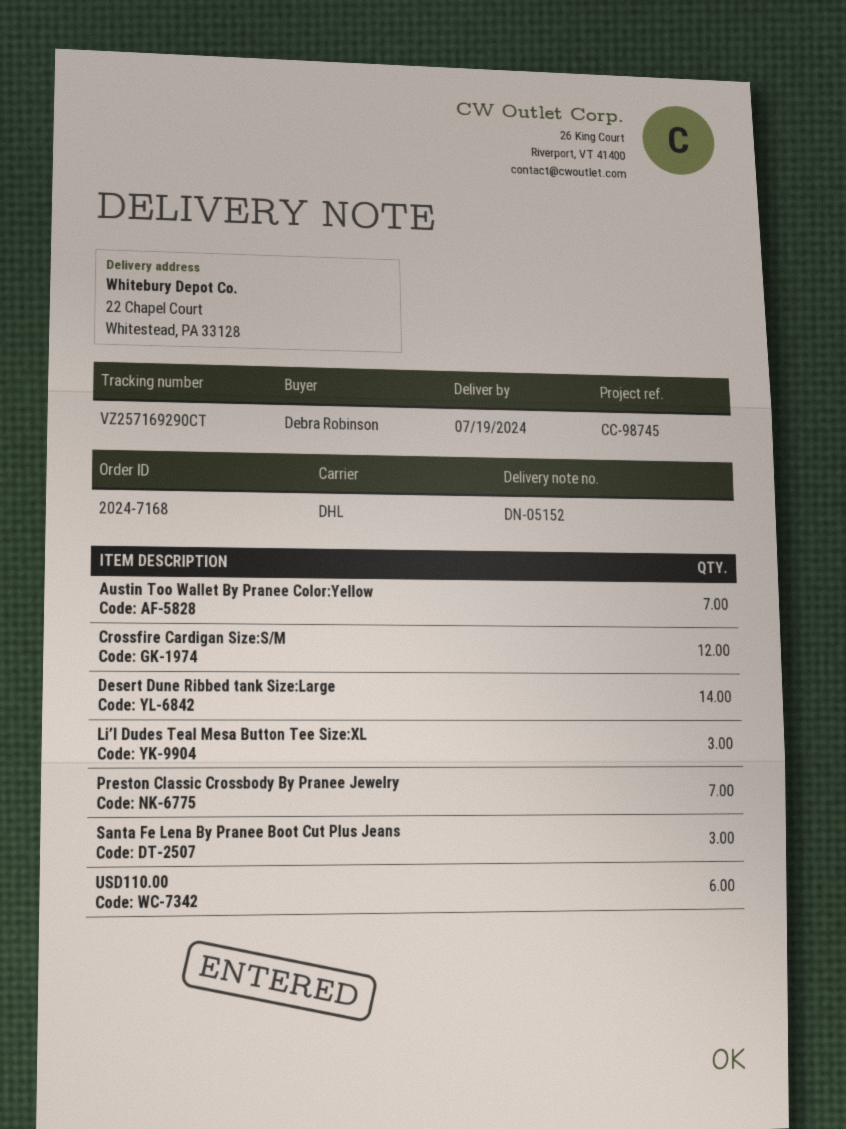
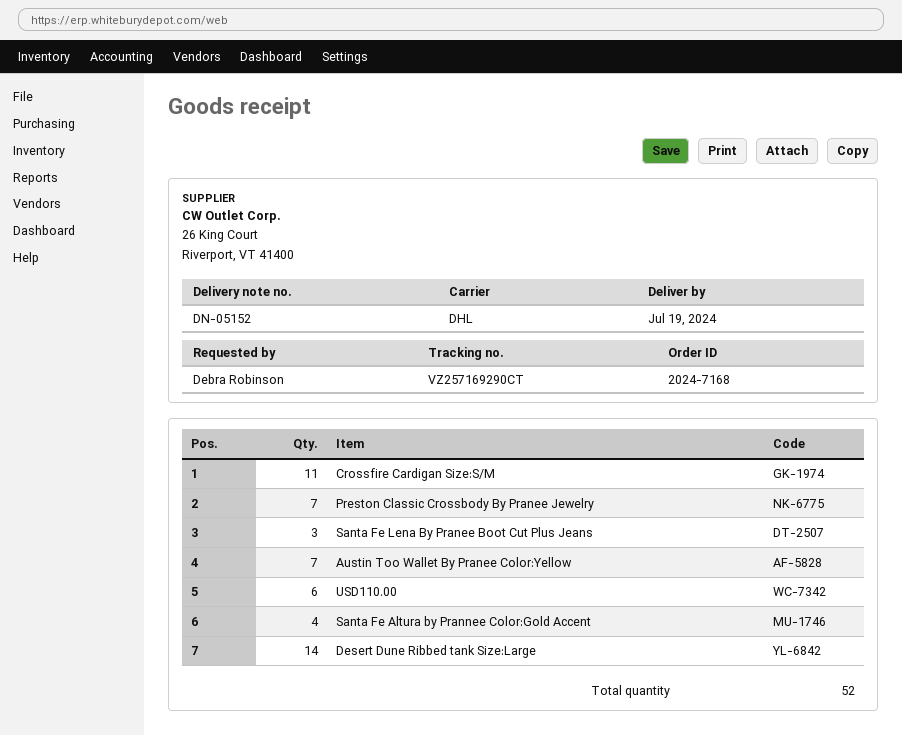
Crossfire Cardigan Size:S/M: 12 -> 11
Li’l Dudes Teal Mesa Button Tee Size:XL: 3 -> none
Santa Fe Altura by Prannee Color:Gold Accent: none -> 4

